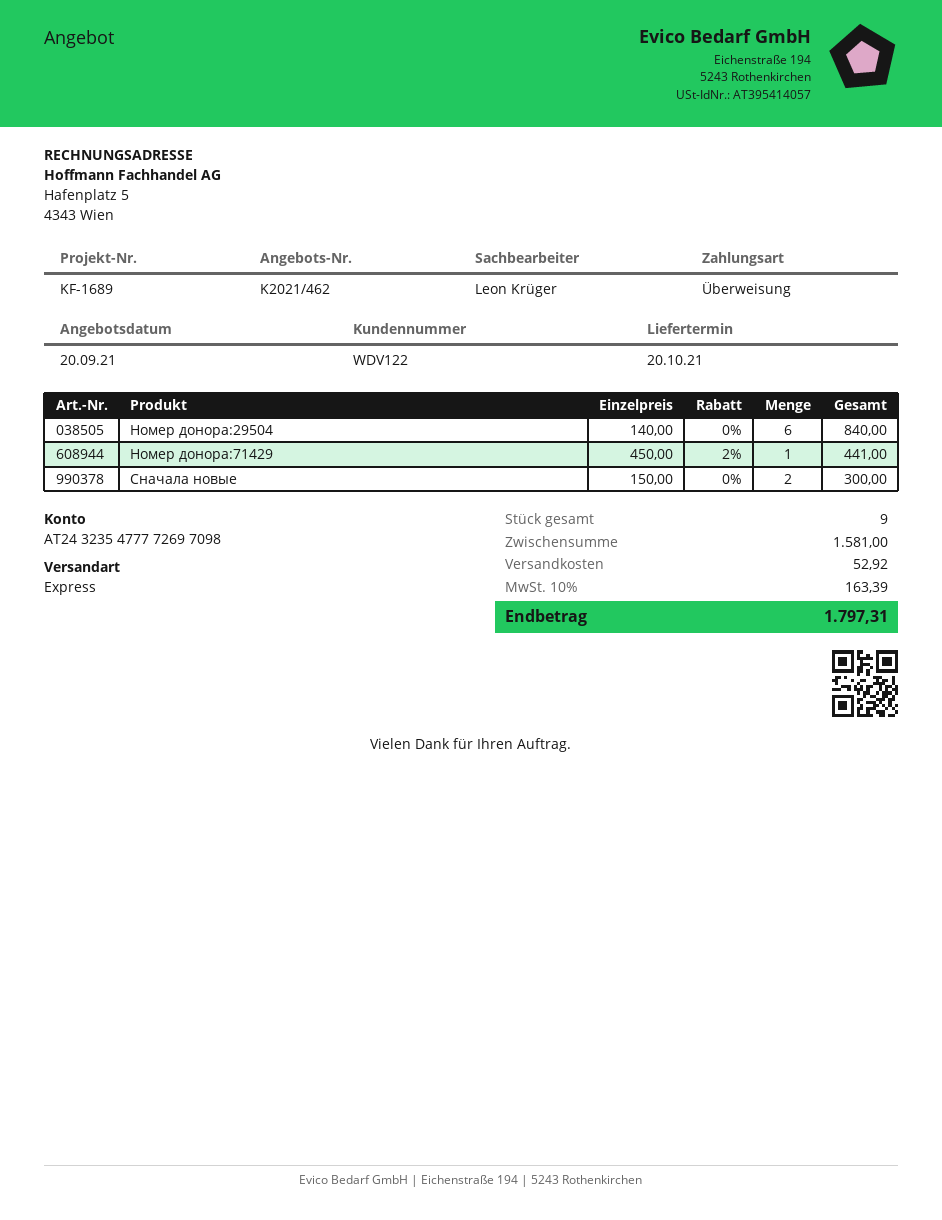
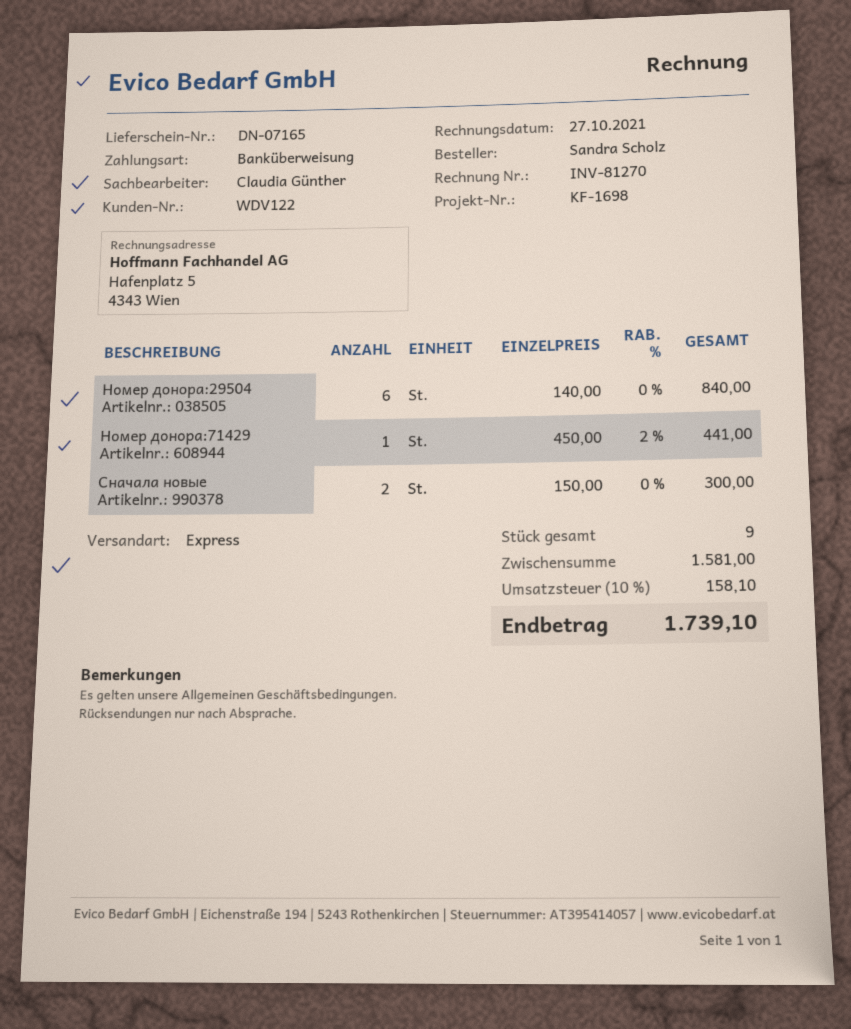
reference: KF-1689 -> KF-1698
sales rep: Leon Krüger -> Claudia Günther
shipping: 52.92 -> none
tax: 10% = 163.39 -> 10% = 158.10
total: 1797.31 -> 1739.10

